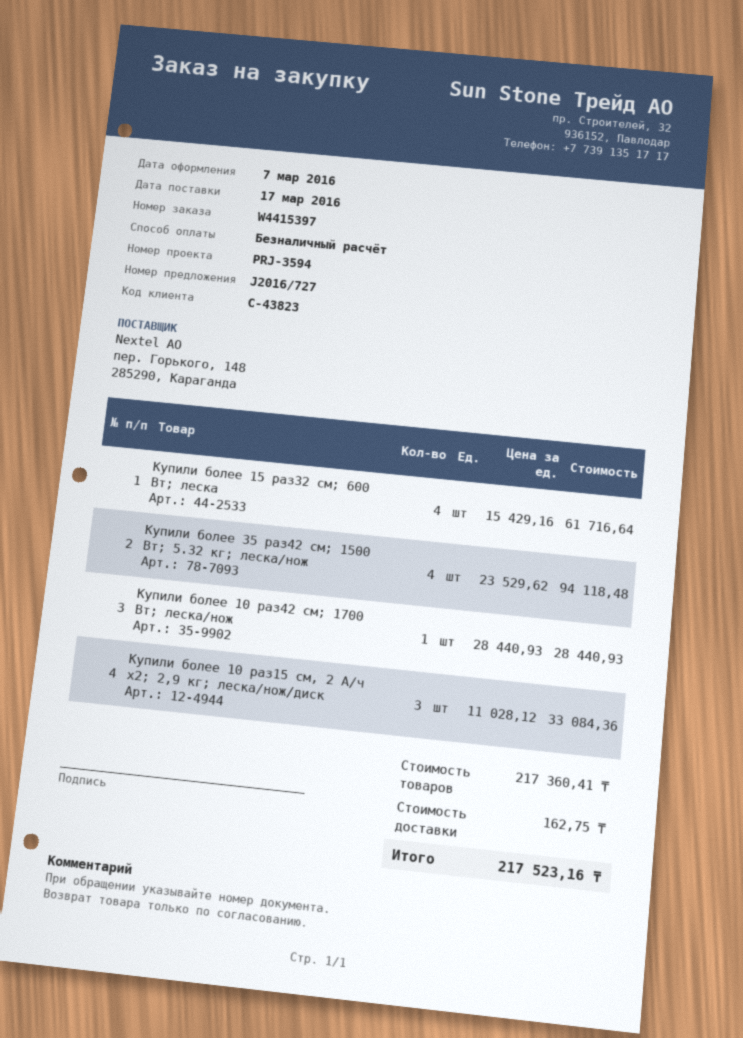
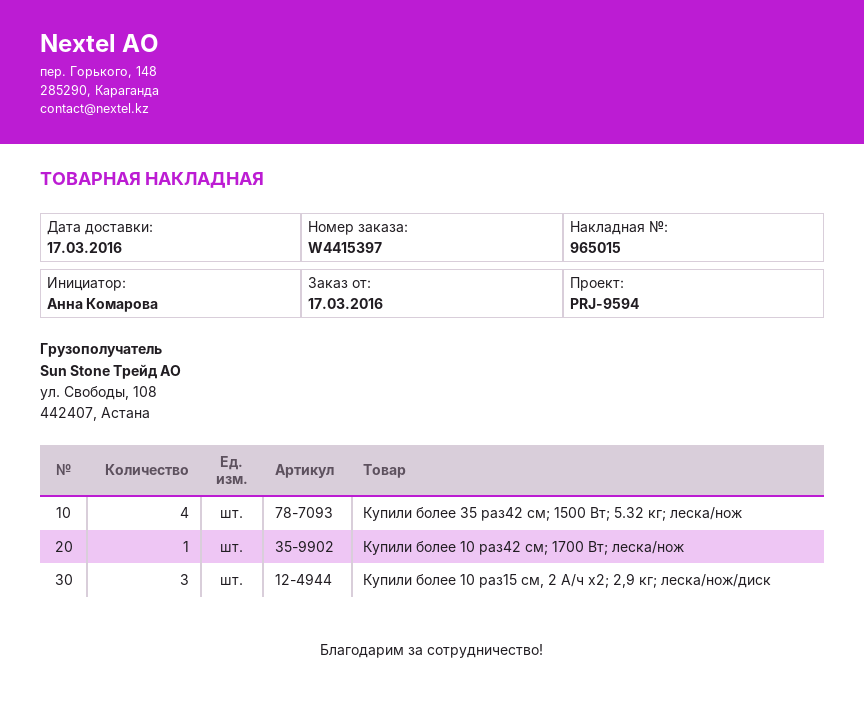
order date: 2016-03-07 -> 2016-03-17
reference: PRJ-3594 -> PRJ-9594
Купили более 15 раз32 см; 600 Вт; леска: 4 -> none

